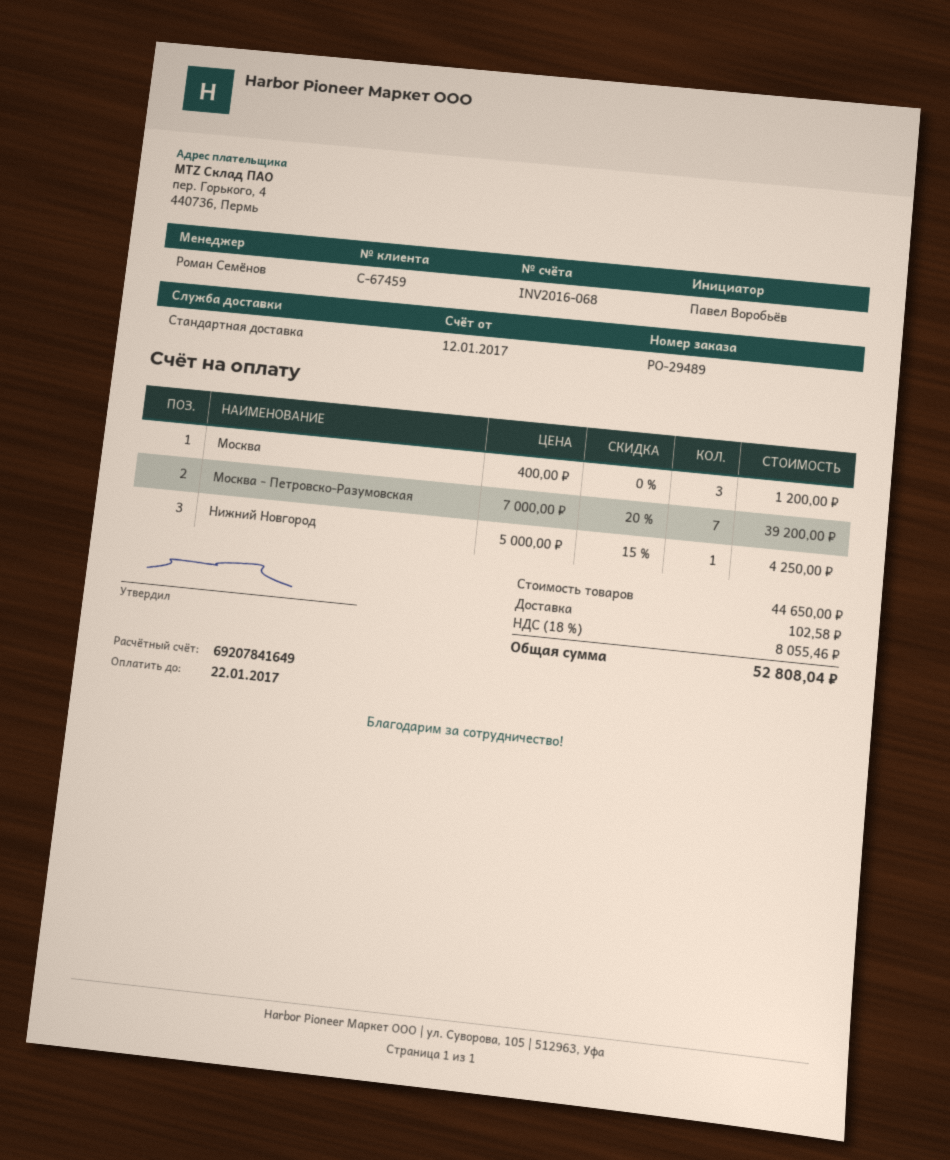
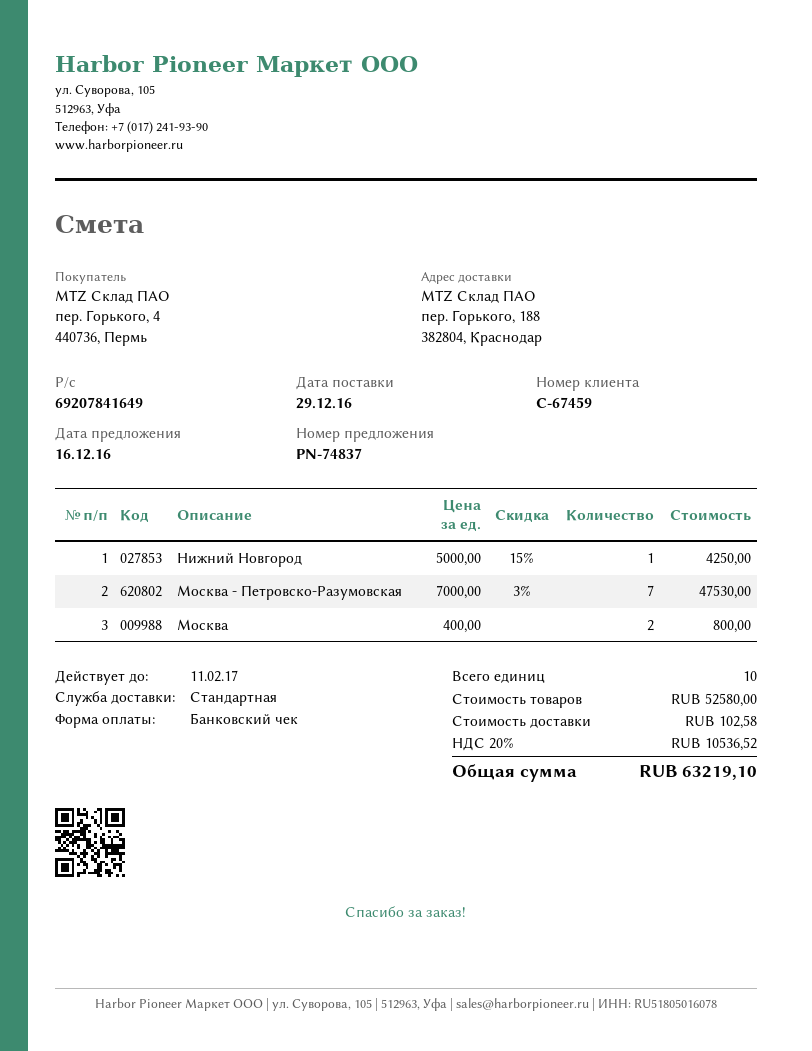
Москва: 3 x 400.00 = 1200.00 -> 2 x 400.00 = 800.00
Москва - Петровско-Разумовская: 7 x 7000.00 - 20% = 39200.00 -> 7 x 7000.00 - 3% = 47530.00
subtotal: 44650.00 -> 52580.00
tax: 18% = 8055.46 -> 20% = 10536.52
total: 52808.04 -> 63219.10

